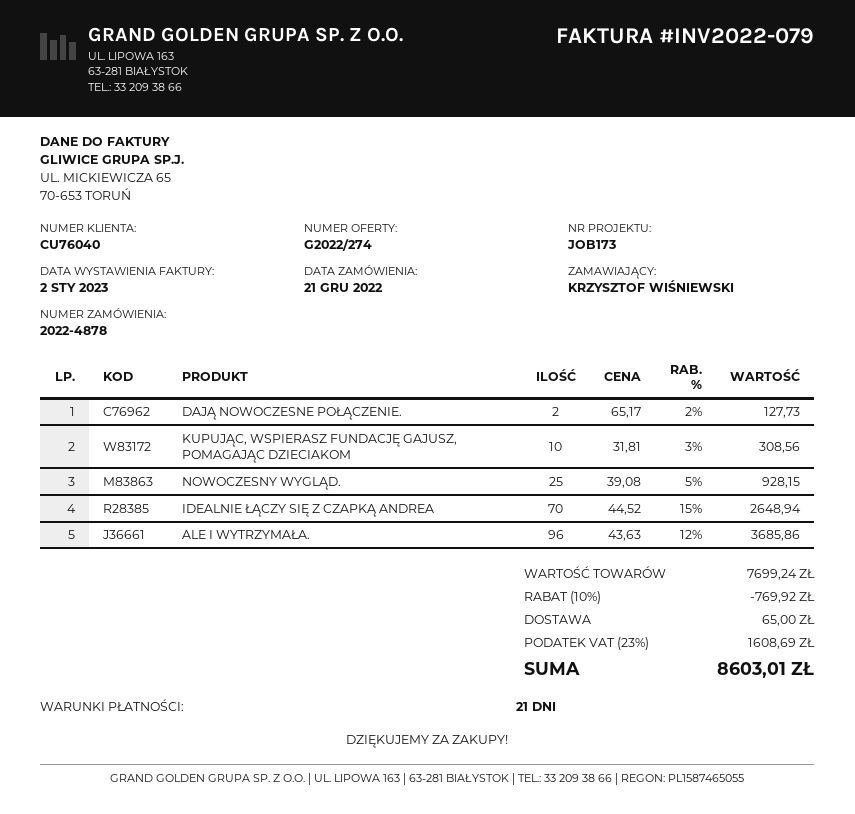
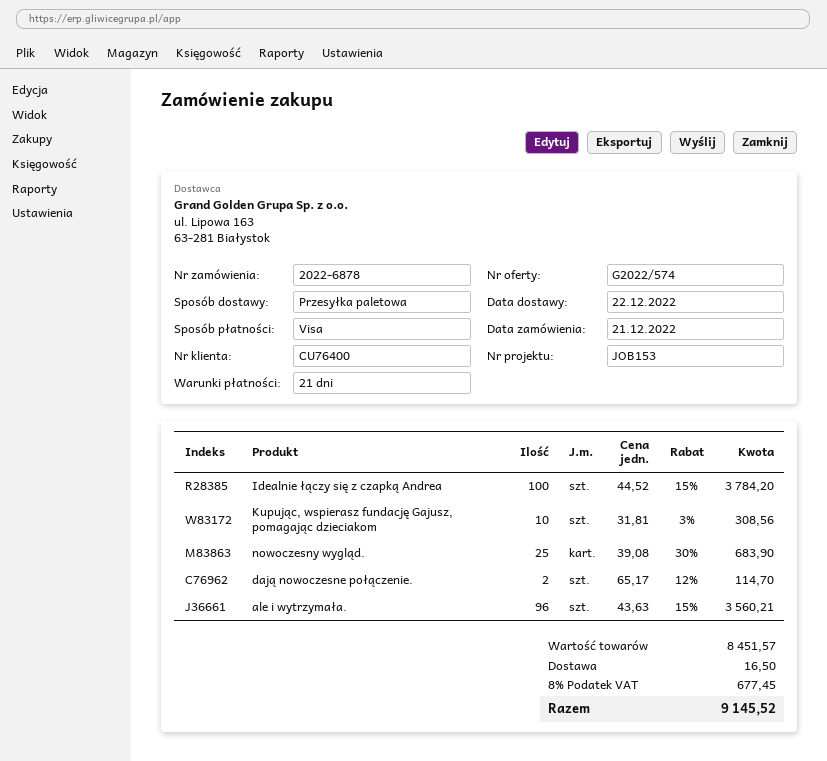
quote number: G2022/274 -> G2022/574
order number: 2022-4878 -> 2022-6878
customer number: CU76040 -> CU76400
reference: JOB173 -> JOB153
DAJĄ NOWOCZESNE POŁĄCZENIE.: 2 x 65.17 - 2% = 127.73 -> 2 x 65.17 - 12% = 114.70
NOWOCZESNY WYGLĄD.: 25 x 39.08 - 5% = 928.15 -> 25 x 39.08 - 30% = 683.90
IDEALNIE ŁĄCZY SIĘ Z CZAPKĄ ANDREA: 70 x 44.52 - 15% = 2648.94 -> 100 x 44.52 - 15% = 3784.20
ALE I WYTRZYMAŁA.: 96 x 43.63 - 12% = 3685.86 -> 96 x 43.63 - 15% = 3560.21
subtotal: 7699.24 -> 8451.57
discount: 10% = 769.92 -> none
shipping: 65.00 -> 16.50
tax: 23% = 1608.69 -> 8% = 677.45
total: 8603.01 -> 9145.52

